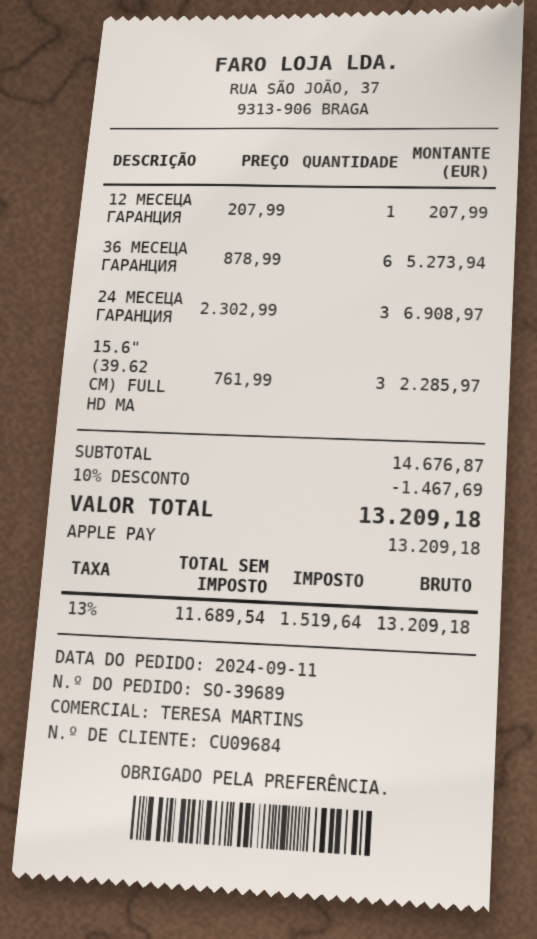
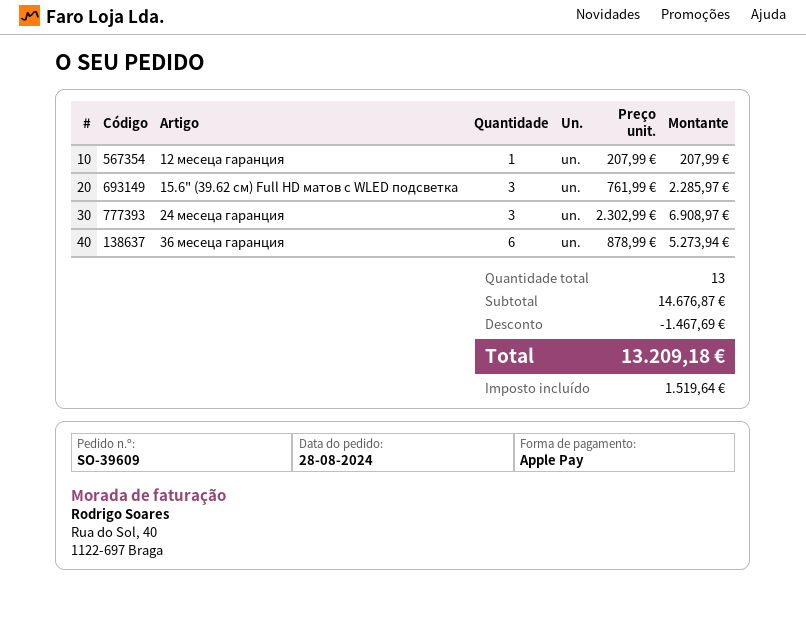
order number: SO-39689 -> SO-39609
order date: 2024-09-11 -> 2024-08-28

